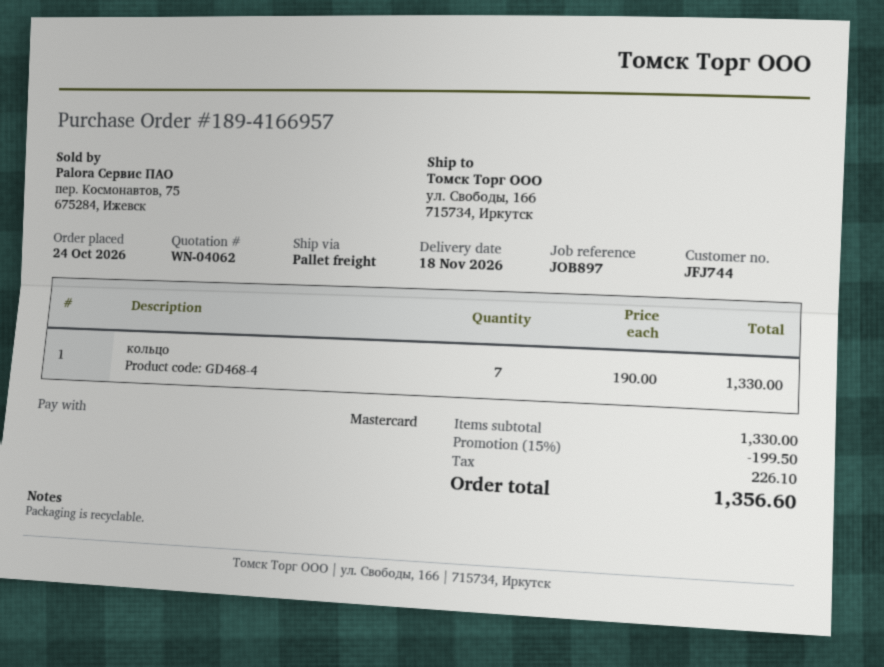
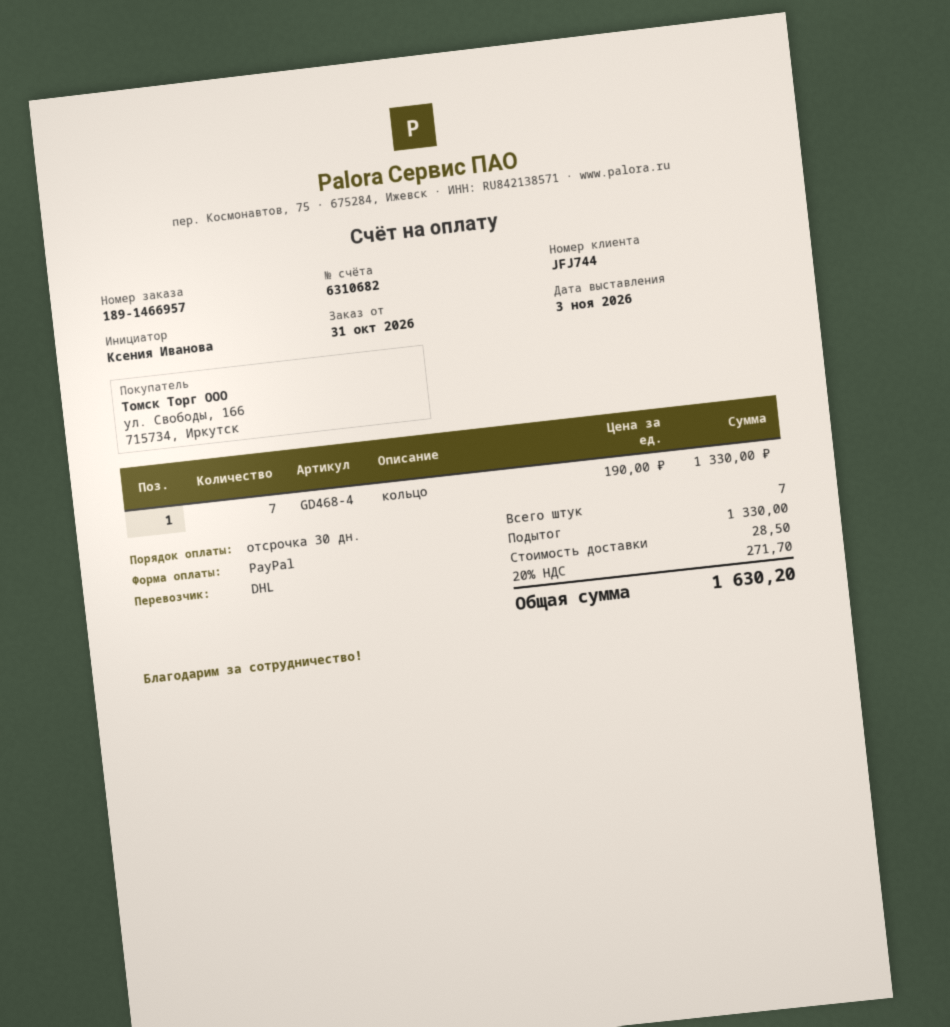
order number: 189-4166957 -> 189-1466957
order date: 2026-10-24 -> 2026-10-31
payment method: Mastercard -> PayPal
shipping method: pallet freight -> DHL
discount: 15% = 199.50 -> none
shipping: none -> 28.50
tax: 226.10 -> 271.70
total: 1356.60 -> 1630.20

